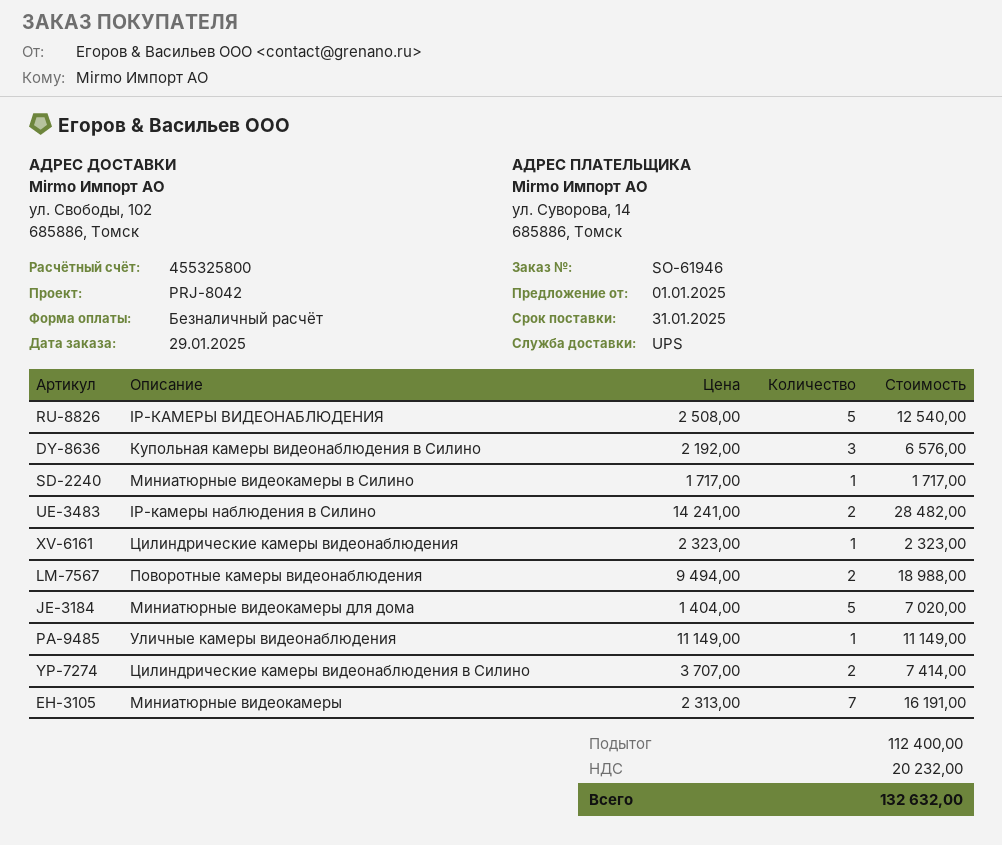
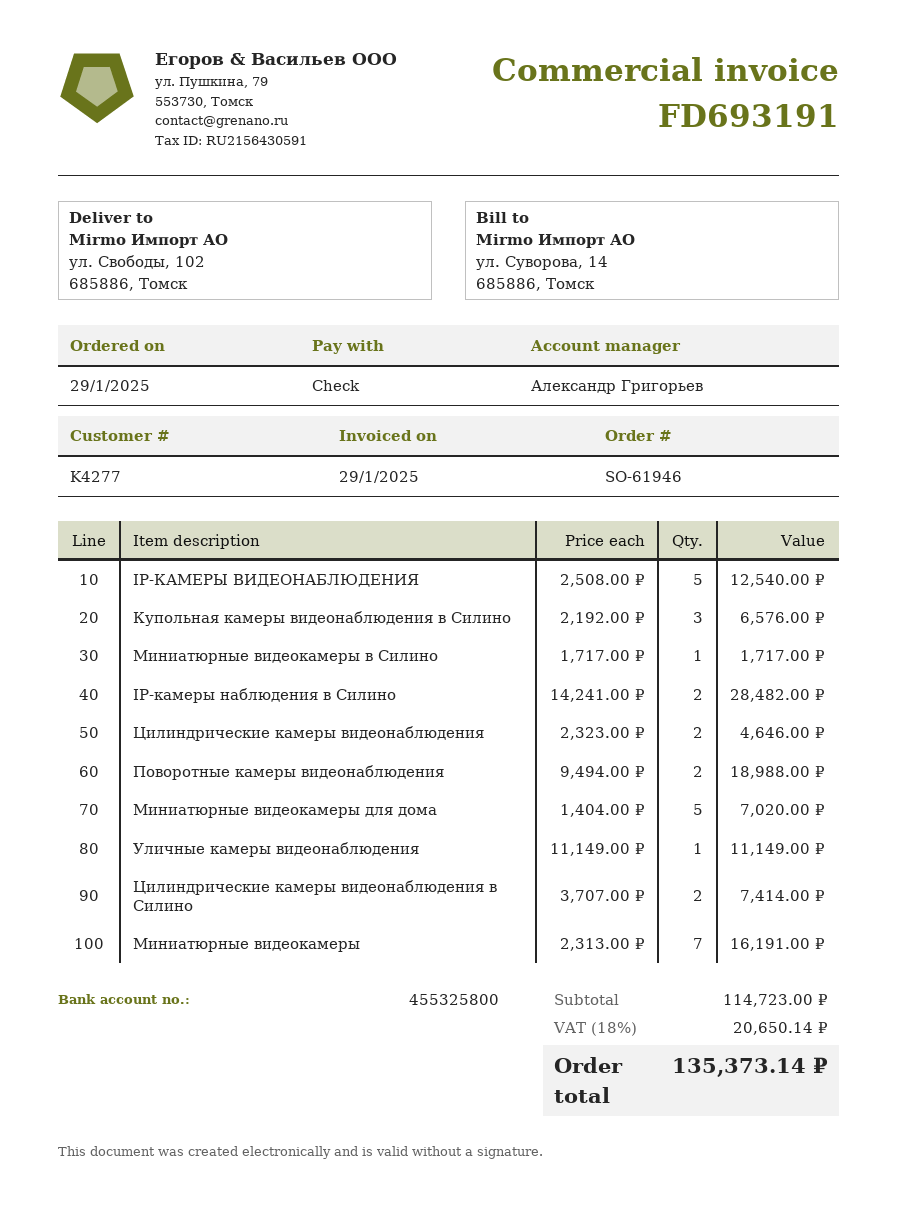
payment method: bank transfer -> cheque
Цилиндрические камеры видеонаблюдения: 1 x 2323.00 = 2323.00 -> 2 x 2323.00 = 4646.00
subtotal: 112400.00 -> 114723.00
tax: 20232.00 -> 20650.14
total: 132632.00 -> 135373.14

